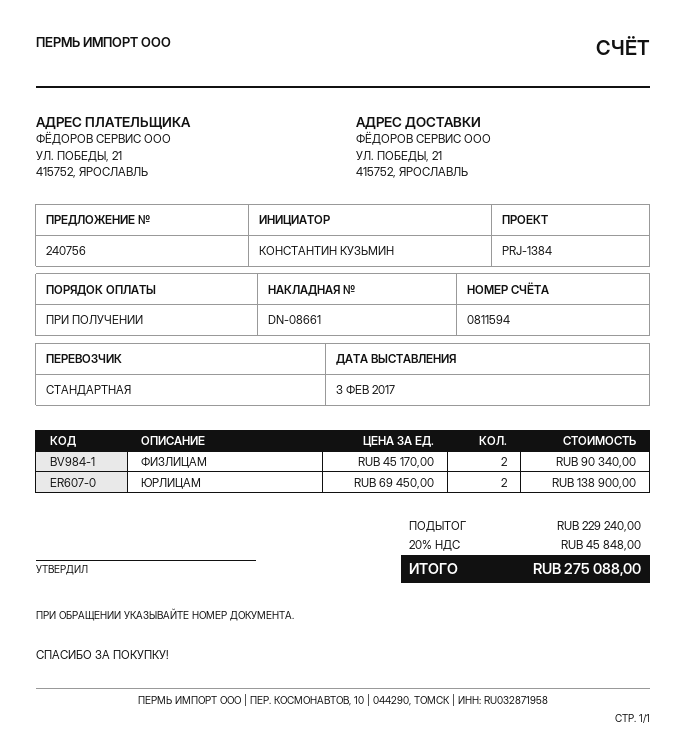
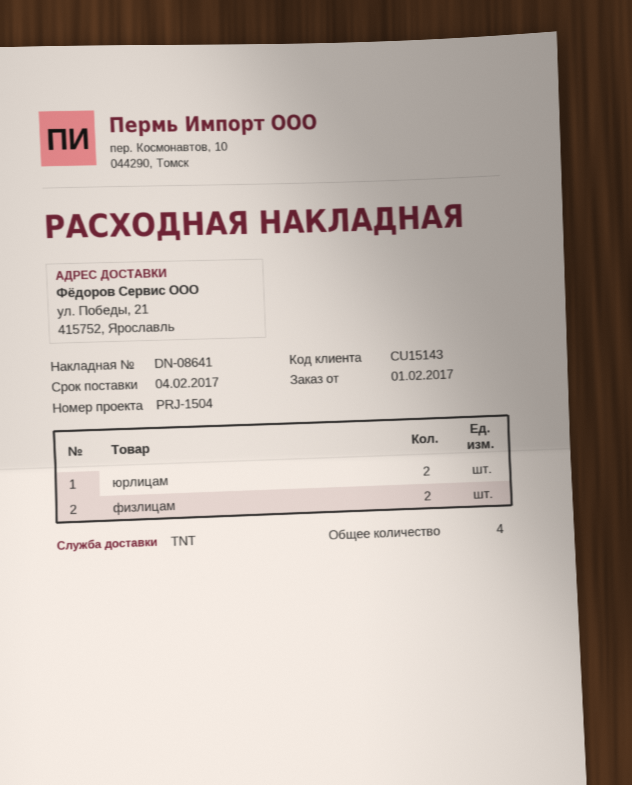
delivery note number: DN-08661 -> DN-08641
reference: PRJ-1384 -> PRJ-1504
shipping method: standard -> TNT

